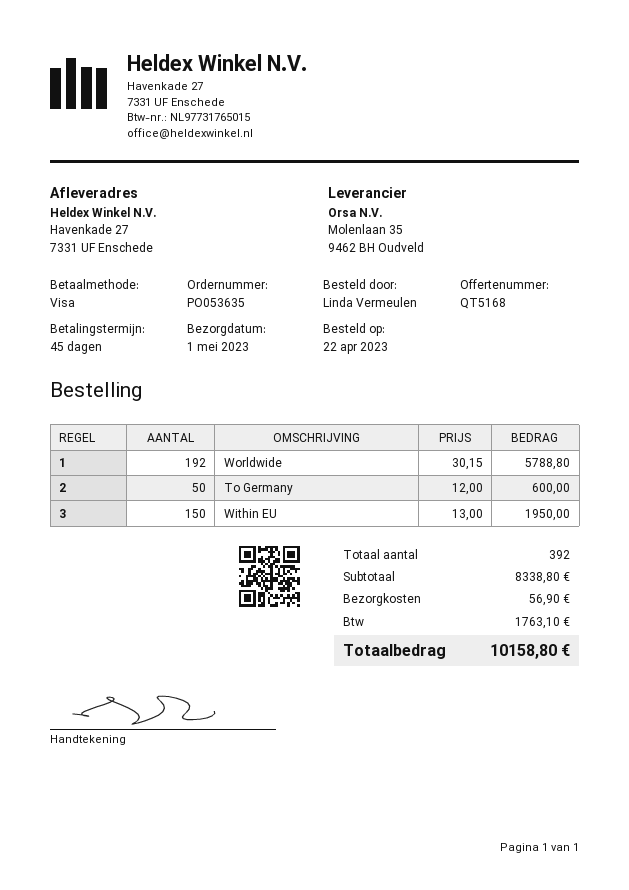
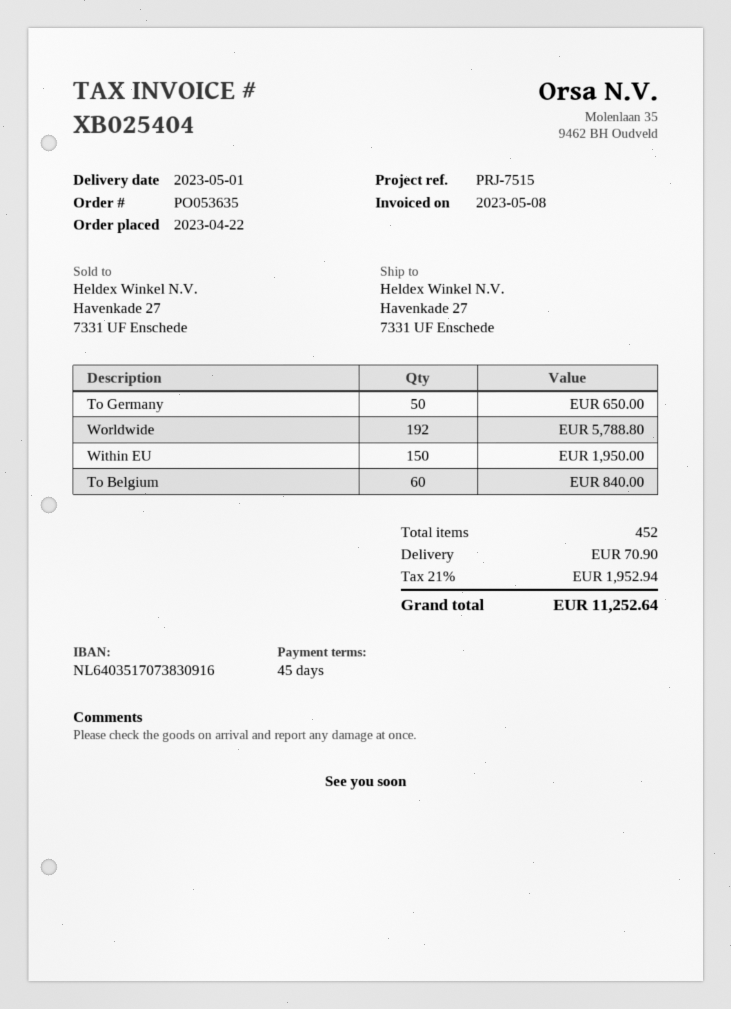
To Germany: 50 for 600.00 -> 50 for 650.00
To Belgium: none -> 60 for 840.00
total quantity: 392 -> 452
shipping: 56.90 -> 70.90
tax: 1763.10 -> 1952.94
total: 10158.80 -> 11252.64

